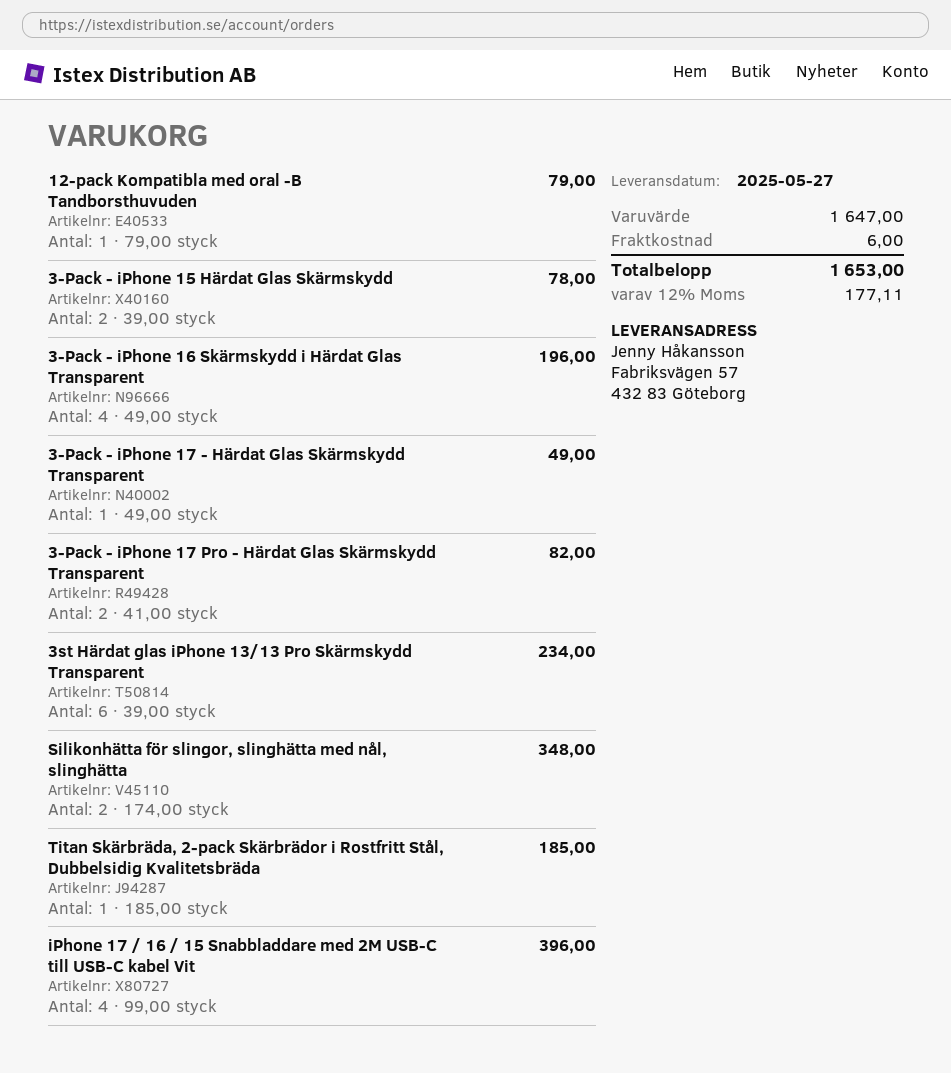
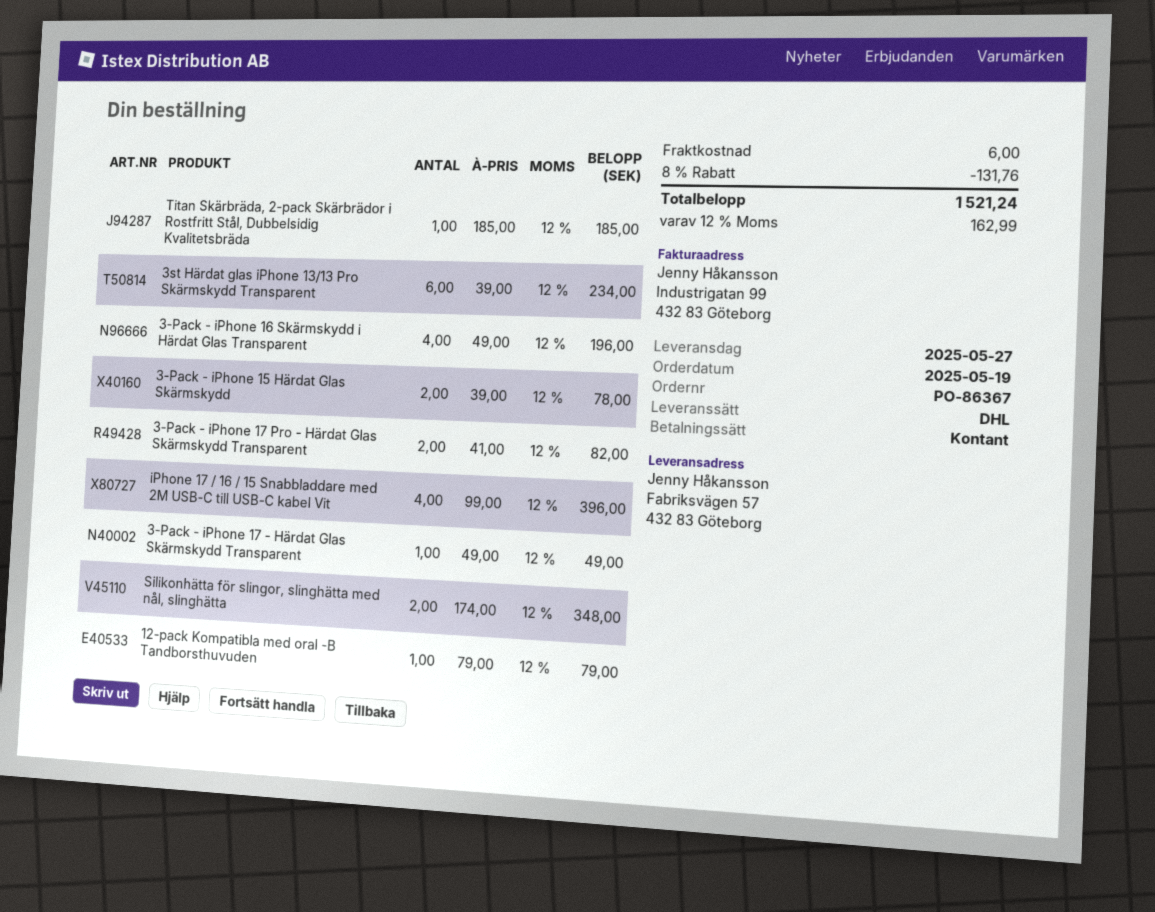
discount: none -> 8% = 131.76
tax: 12% = 177.11 -> 12% = 162.99
total: 1653.00 -> 1521.24

